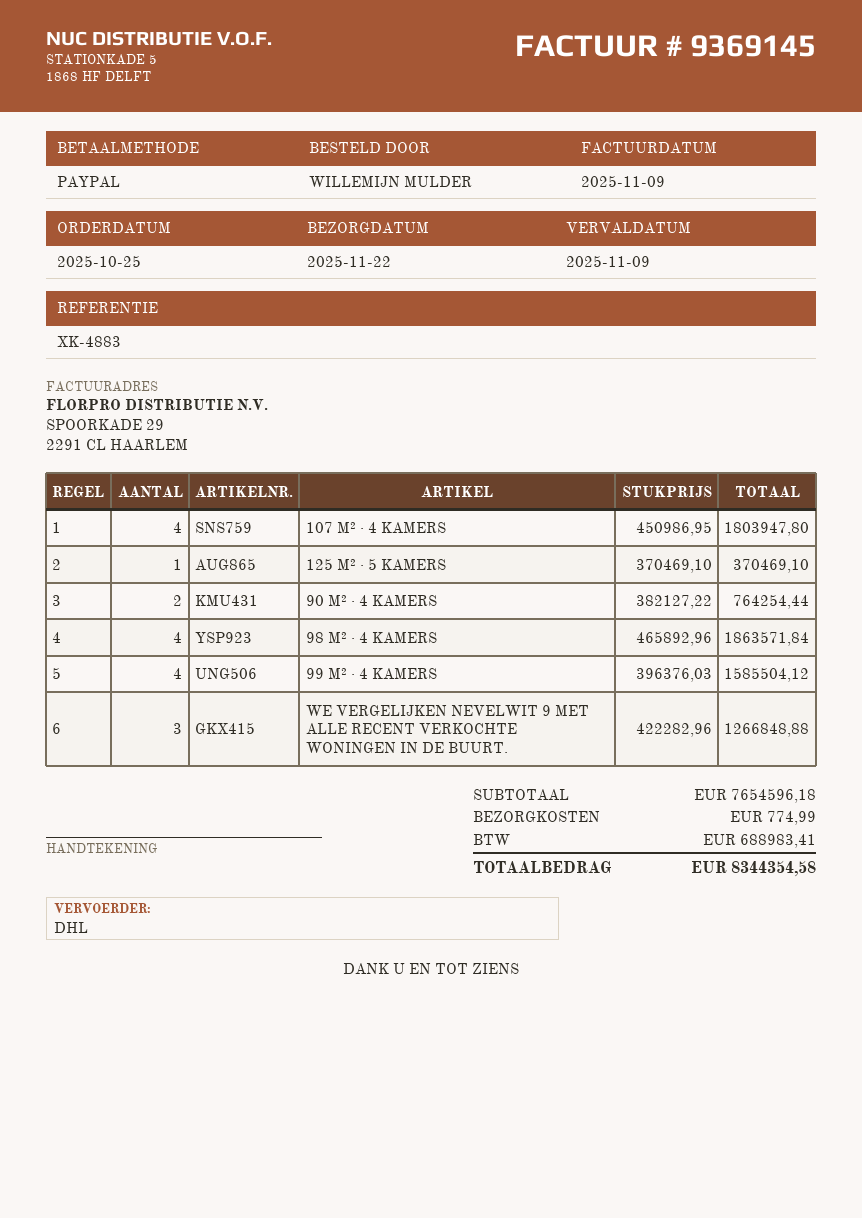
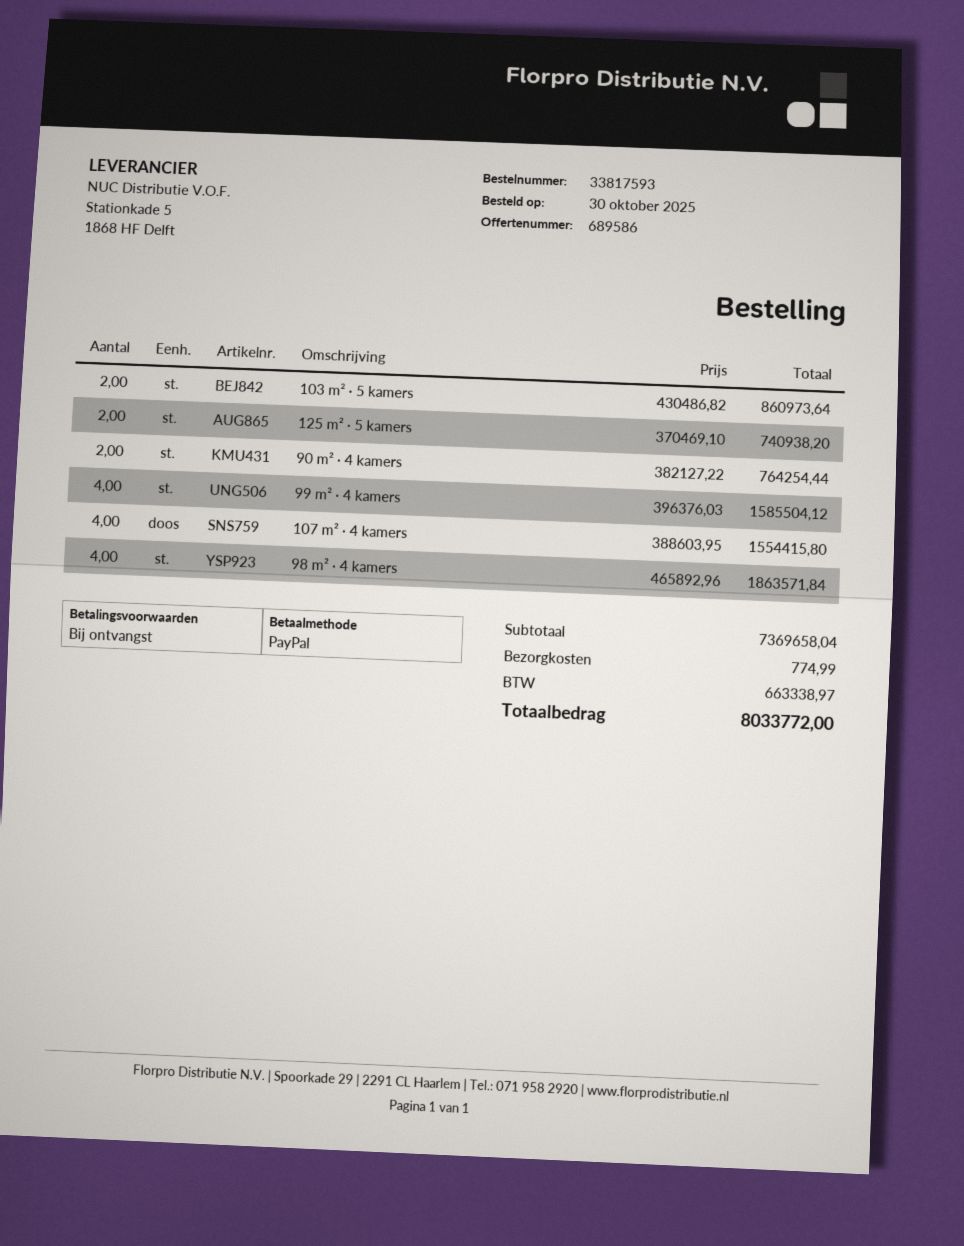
order date: 2025-10-25 -> 2025-10-30
107 M² · 4 KAMERS: 4 x 450986.95 = 1803947.80 -> 4 x 388603.95 = 1554415.80
125 M² · 5 KAMERS: 1 x 370469.10 = 370469.10 -> 2 x 370469.10 = 740938.20
WE VERGELIJKEN NEVELWIT 9 MET ALLE RECENT VERKOCHTE WONINGEN IN DE BUURT.: 3 x 422282.96 = 1266848.88 -> none
103 m² · 5 kamers: none -> 2 x 430486.82 = 860973.64
subtotal: 7654596.18 -> 7369658.04
tax: 688983.41 -> 663338.97
total: 8344354.58 -> 8033772.00

